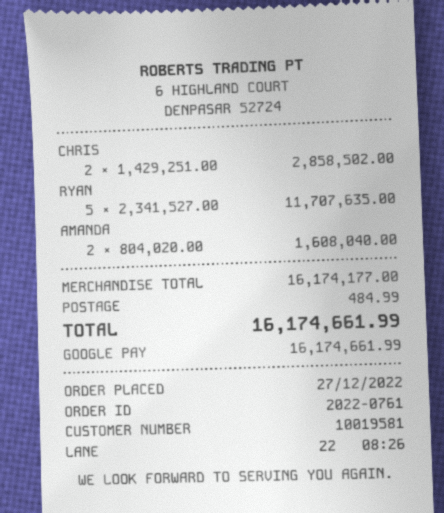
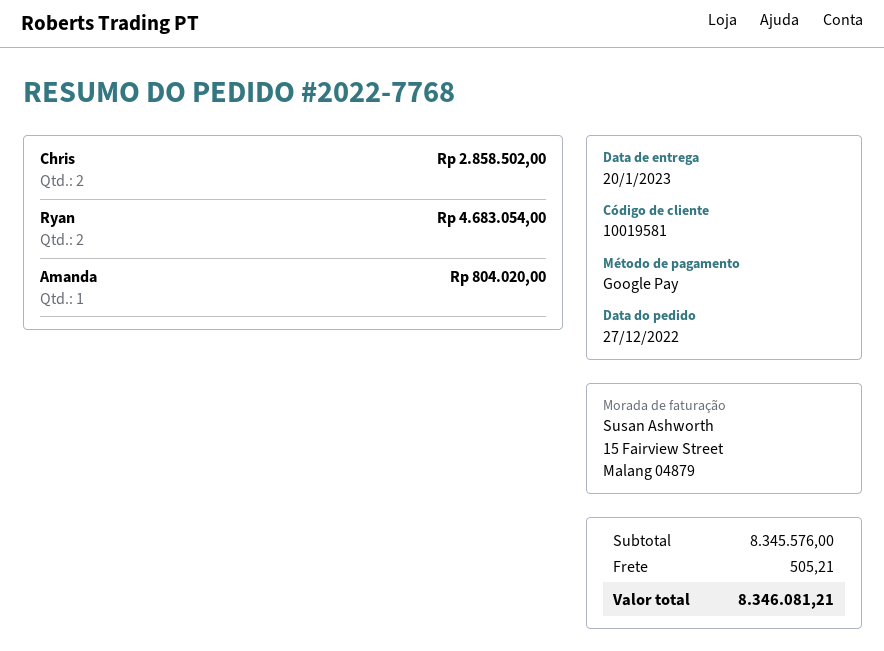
order number: 2022-0761 -> 2022-7768
RYAN: 5 for 11707635.00 -> 2 for 4683054.00
AMANDA: 2 for 1608040.00 -> 1 for 804020.00
subtotal: 16174177.00 -> 8345576.00
shipping: 484.99 -> 505.21
total: 16174661.99 -> 8346081.21

